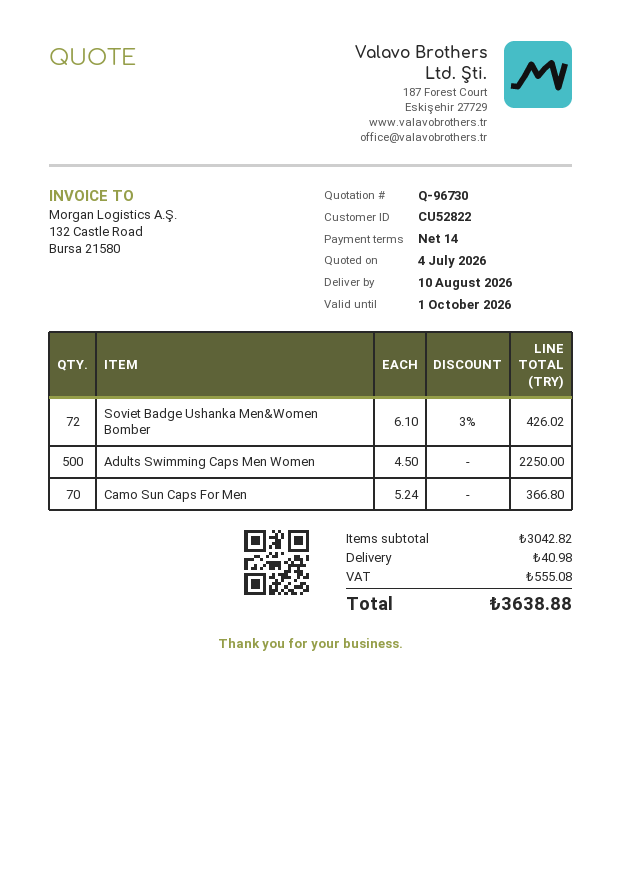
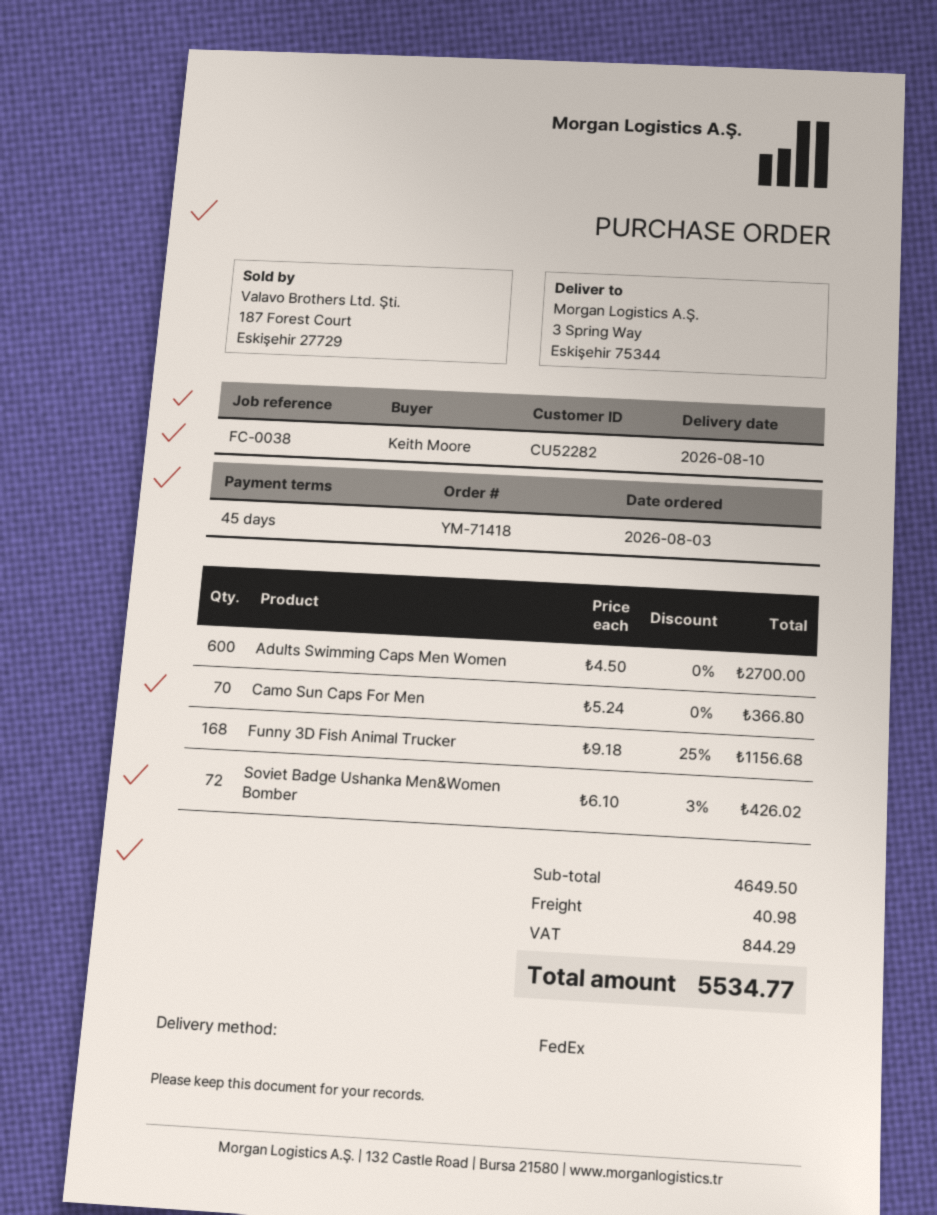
payment terms: 14 days -> 45 days
customer number: CU52822 -> CU52282
Adults Swimming Caps Men Women: 500 x 4.50 = 2250.00 -> 600 x 4.50 = 2700.00
Funny 3D Fish Animal Trucker: none -> 168 x 9.18 - 25% = 1156.68
subtotal: 3042.82 -> 4649.50
tax: 555.08 -> 844.29
total: 3638.88 -> 5534.77

